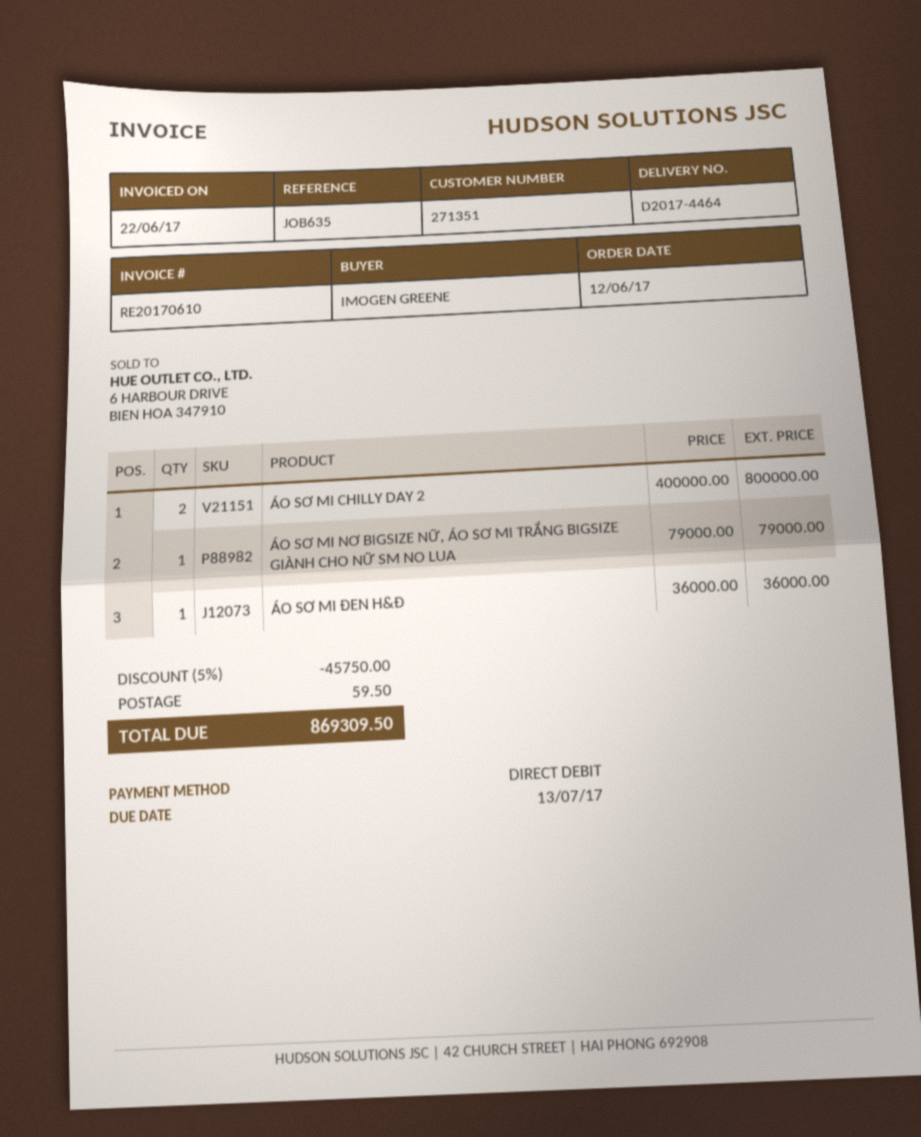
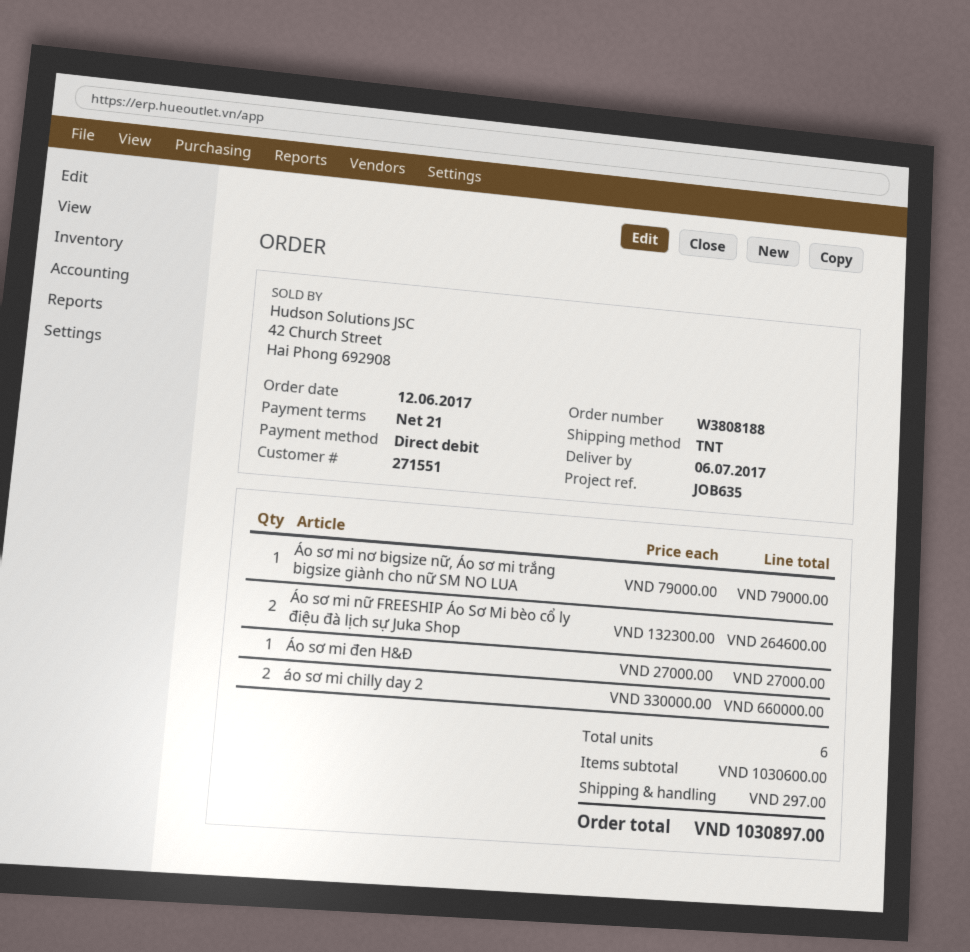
customer number: 271351 -> 271551
ÁO SƠ MI CHILLY DAY 2: 2 x 400000.00 = 800000.00 -> 2 x 330000.00 = 660000.00
ÁO SƠ MI ĐEN H&Đ: 1 x 36000.00 = 36000.00 -> 1 x 27000.00 = 27000.00
Áo sơ mi nữ FREESHIP Áo Sơ Mi bèo cổ ly điệu đà lịch sự Juka Shop: none -> 2 x 132300.00 = 264600.00
discount: 5% = 45750.00 -> none
shipping: 59.50 -> 297.00
total: 869309.50 -> 1030897.00

